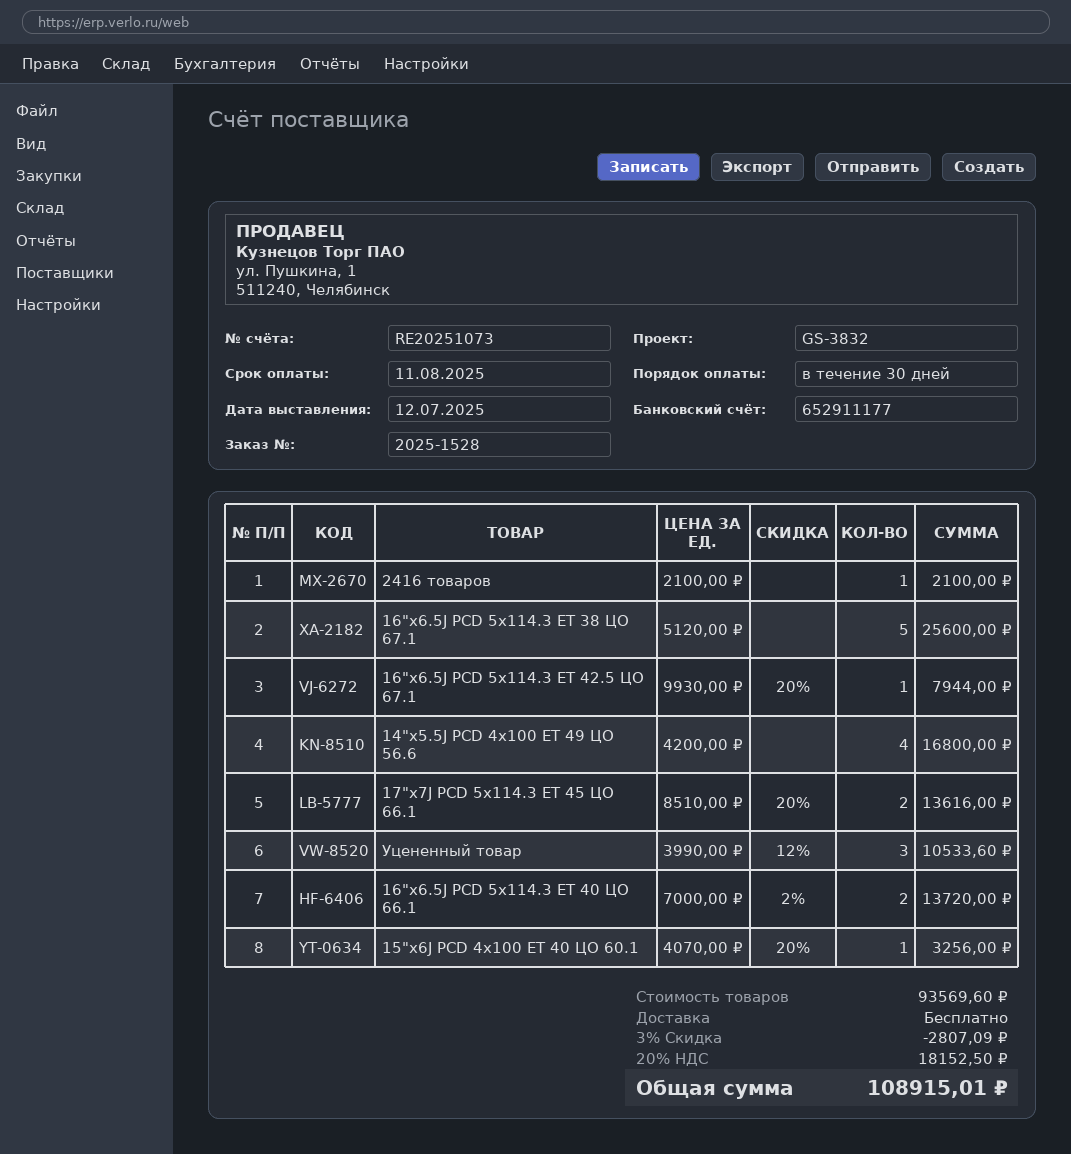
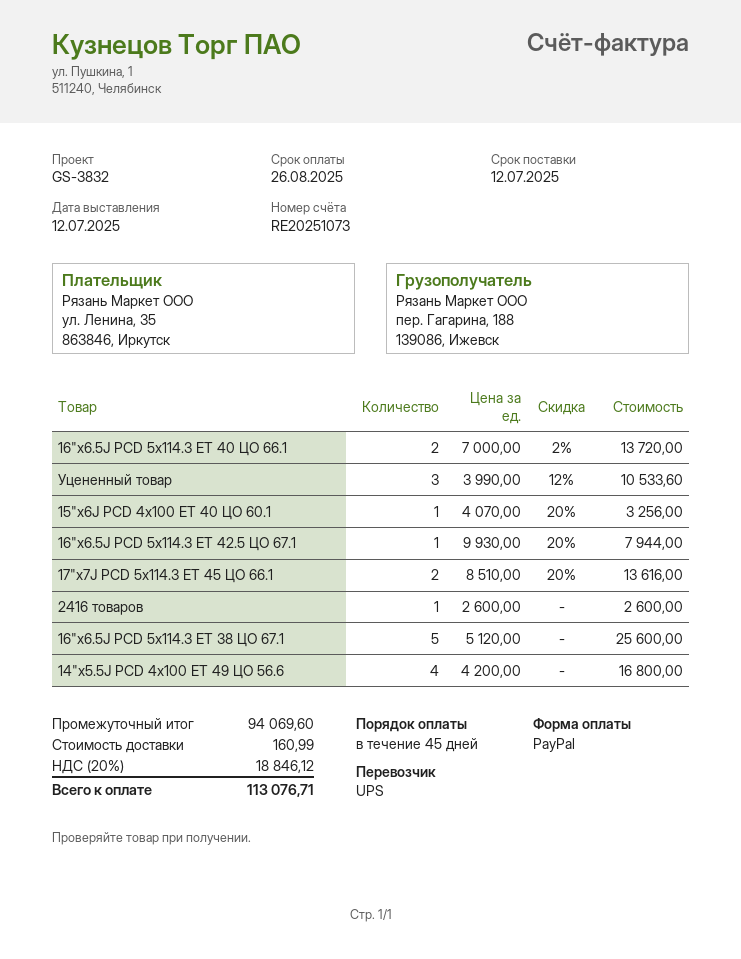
payment terms: 30 days -> 45 days
due date: 2025-08-11 -> 2025-08-26
2416 товаров: 1 x 2100.00 = 2100.00 -> 1 x 2600.00 = 2600.00
subtotal: 93569.60 -> 94069.60
discount: 3% = 2807.09 -> none
shipping: 0.00 -> 160.99
tax: 20% = 18152.50 -> 20% = 18846.12
total: 108915.01 -> 113076.71

